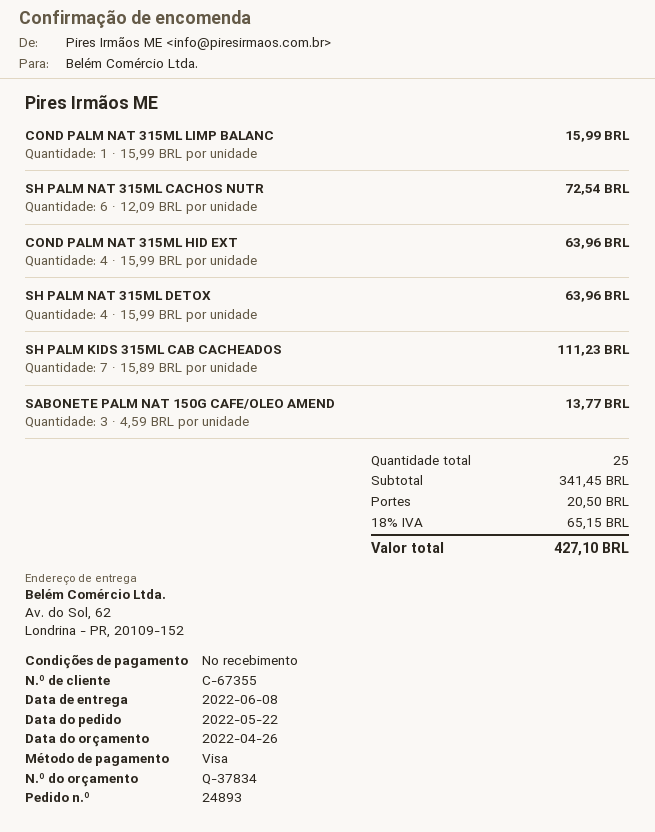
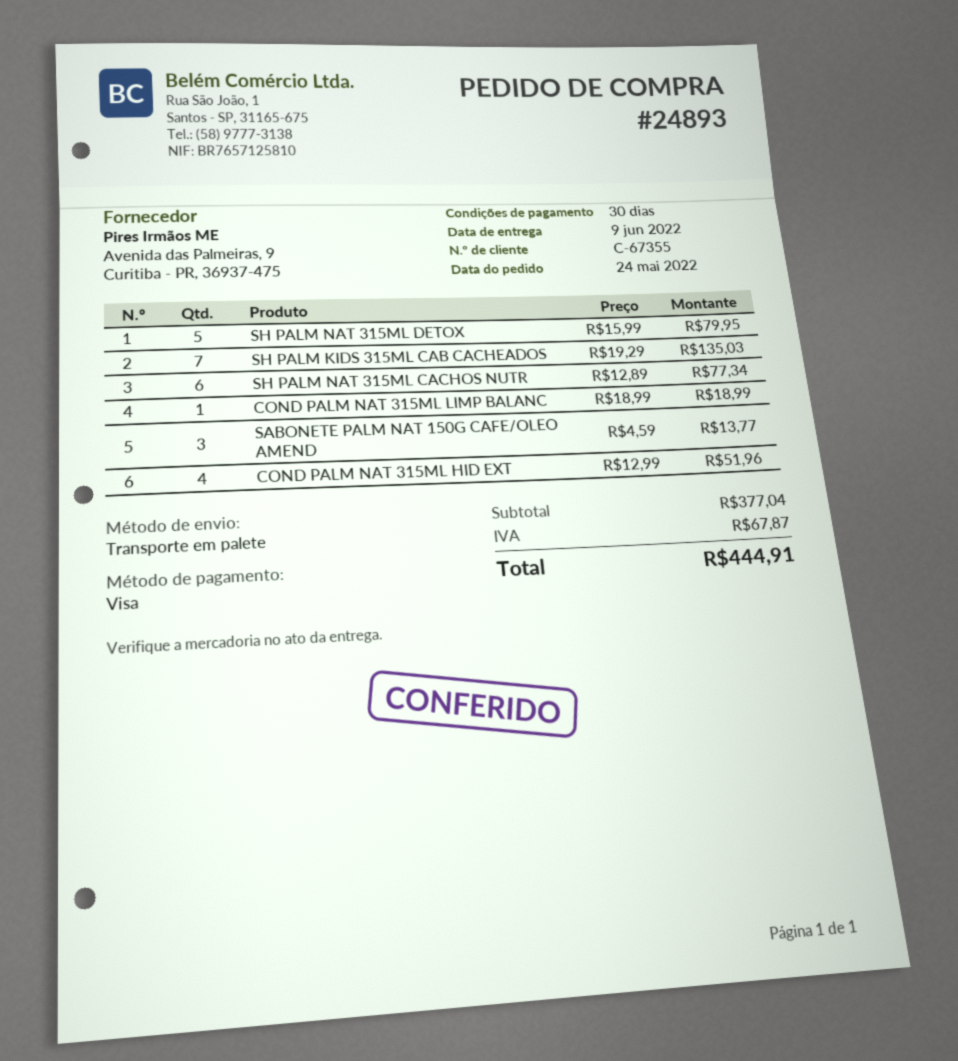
order date: 2022-05-22 -> 2022-05-24
delivery date: 2022-06-08 -> 2022-06-09
payment terms: on receipt -> 30 days
COND PALM NAT 315ML LIMP BALANC: 1 x 15.99 = 15.99 -> 1 x 18.99 = 18.99
SH PALM NAT 315ML CACHOS NUTR: 6 x 12.09 = 72.54 -> 6 x 12.89 = 77.34
COND PALM NAT 315ML HID EXT: 4 x 15.99 = 63.96 -> 4 x 12.99 = 51.96
SH PALM NAT 315ML DETOX: 4 x 15.99 = 63.96 -> 5 x 15.99 = 79.95
SH PALM KIDS 315ML CAB CACHEADOS: 7 x 15.89 = 111.23 -> 7 x 19.29 = 135.03
subtotal: 341.45 -> 377.04
shipping: 20.50 -> none
tax: 65.15 -> 67.87
total: 427.10 -> 444.91

